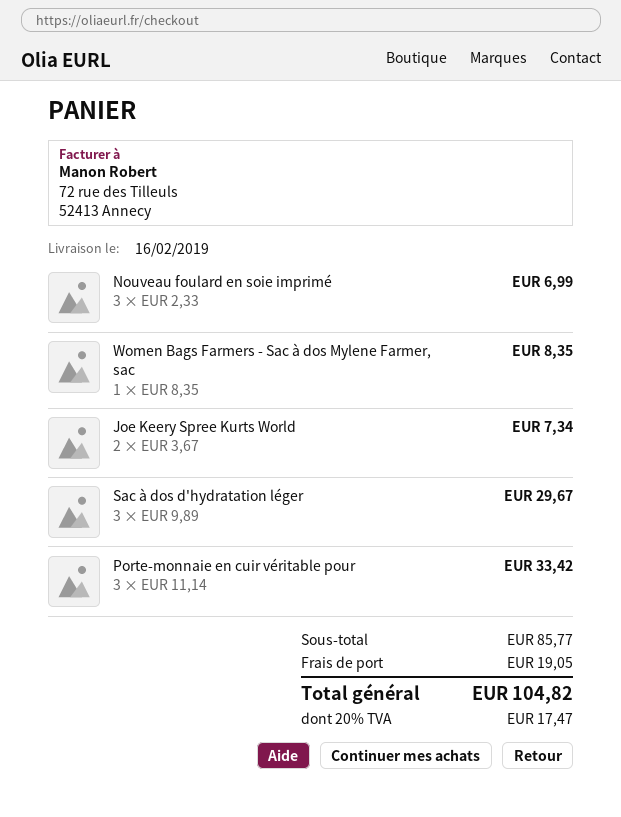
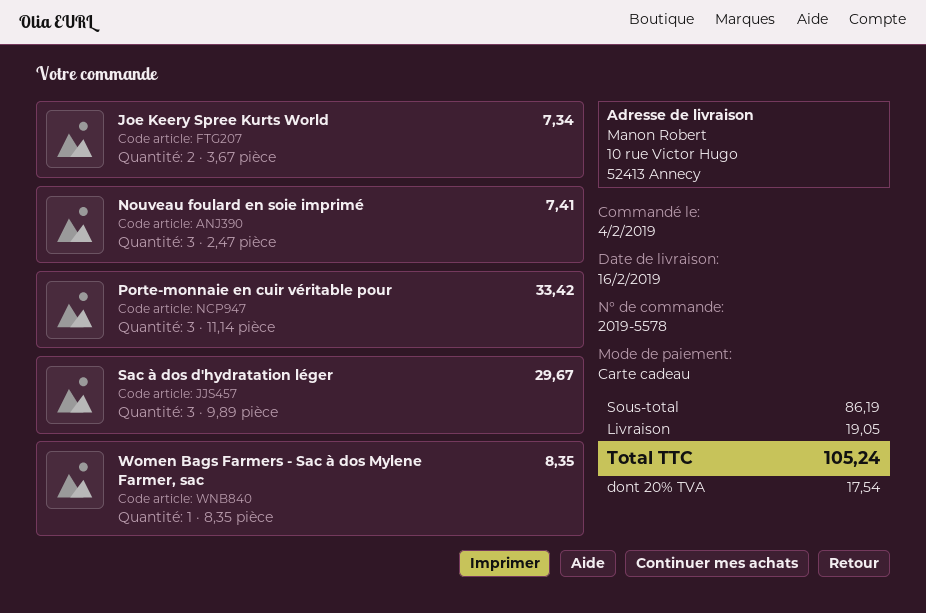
Nouveau foulard en soie imprimé: 3 x 2.33 = 6.99 -> 3 x 2.47 = 7.41
subtotal: 85.77 -> 86.19
tax: 20% = 17.47 -> 20% = 17.54
total: 104.82 -> 105.24

